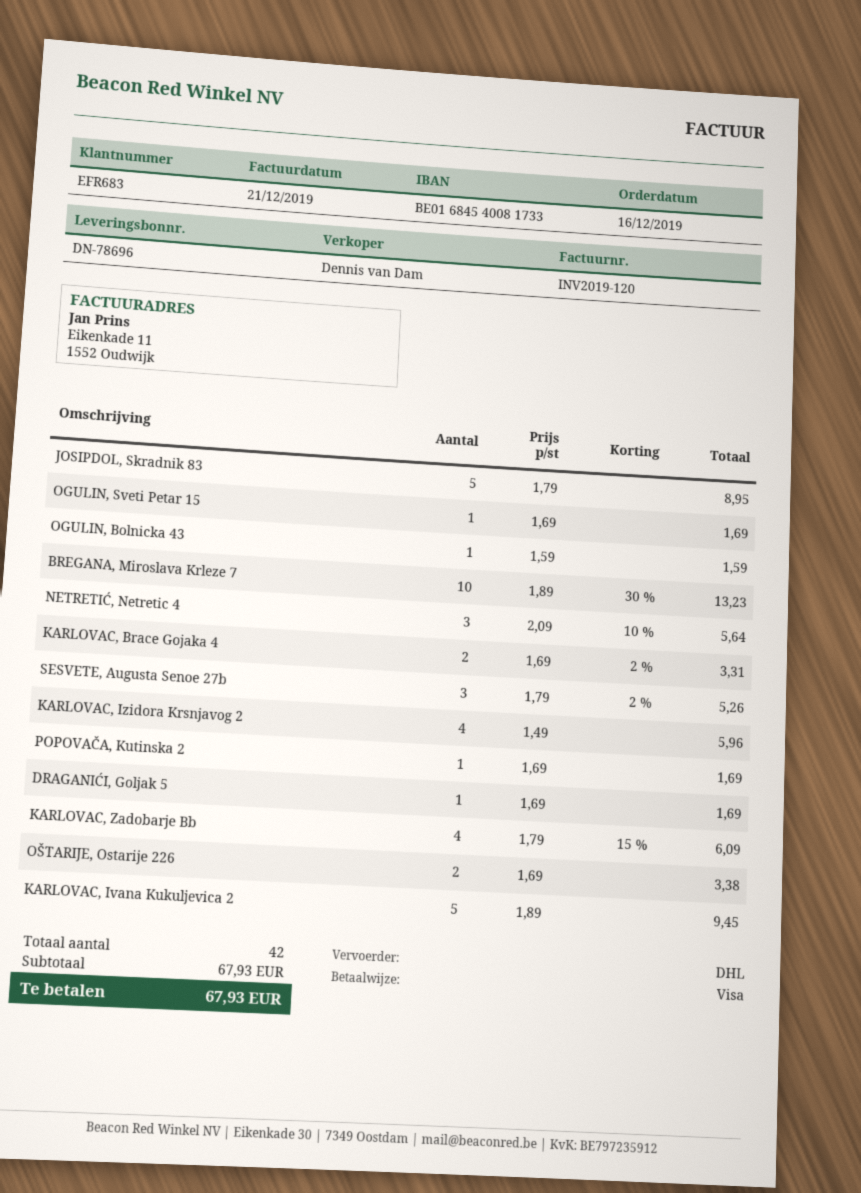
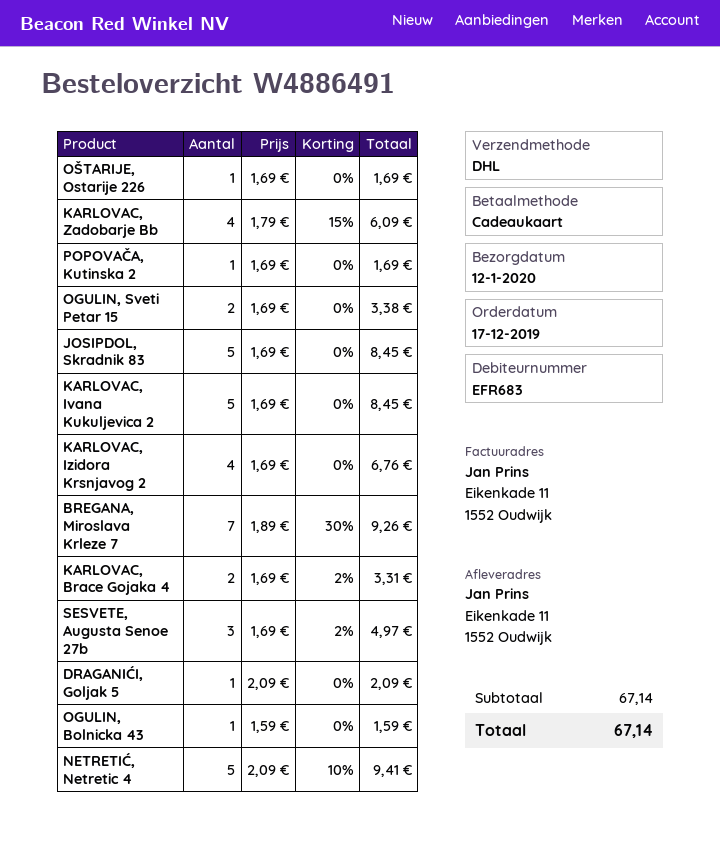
order date: 2019-12-16 -> 2019-12-17
payment method: Visa -> gift card
JOSIPDOL, Skradnik 83: 5 x 1.79 = 8.95 -> 5 x 1.69 = 8.45
OGULIN, Sveti Petar 15: 1 x 1.69 = 1.69 -> 2 x 1.69 = 3.38
BREGANA, Miroslava Krleze 7: 10 x 1.89 - 30% = 13.23 -> 7 x 1.89 - 30% = 9.26
NETRETIĆ, Netretic 4: 3 x 2.09 - 10% = 5.64 -> 5 x 2.09 - 10% = 9.41
SESVETE, Augusta Senoe 27b: 3 x 1.79 - 2% = 5.26 -> 3 x 1.69 - 2% = 4.97
KARLOVAC, Izidora Krsnjavog 2: 4 x 1.49 = 5.96 -> 4 x 1.69 = 6.76
DRAGANIĆI, Goljak 5: 1 x 1.69 = 1.69 -> 1 x 2.09 = 2.09
OŠTARIJE, Ostarije 226: 2 x 1.69 = 3.38 -> 1 x 1.69 = 1.69
KARLOVAC, Ivana Kukuljevica 2: 5 x 1.89 = 9.45 -> 5 x 1.69 = 8.45
subtotal: 67.93 -> 67.14
total: 67.93 -> 67.14

